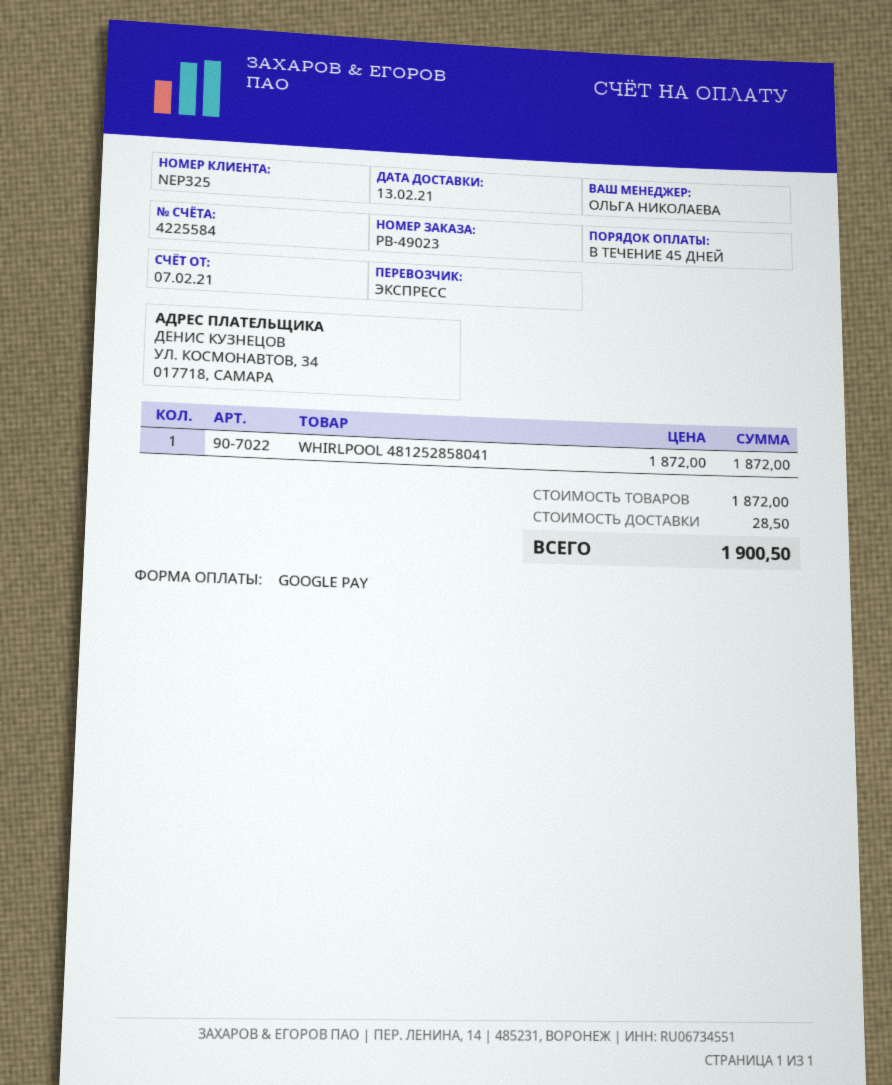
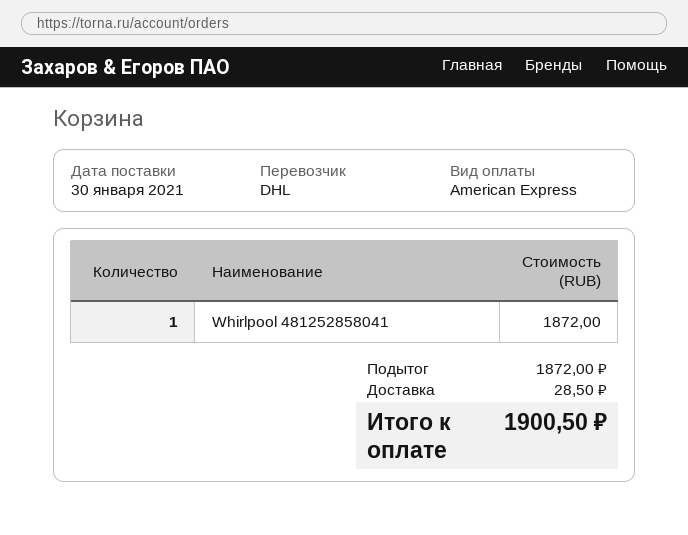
delivery date: 2021-02-13 -> 2021-01-30
payment method: Google Pay -> American Express
shipping method: express -> DHL

